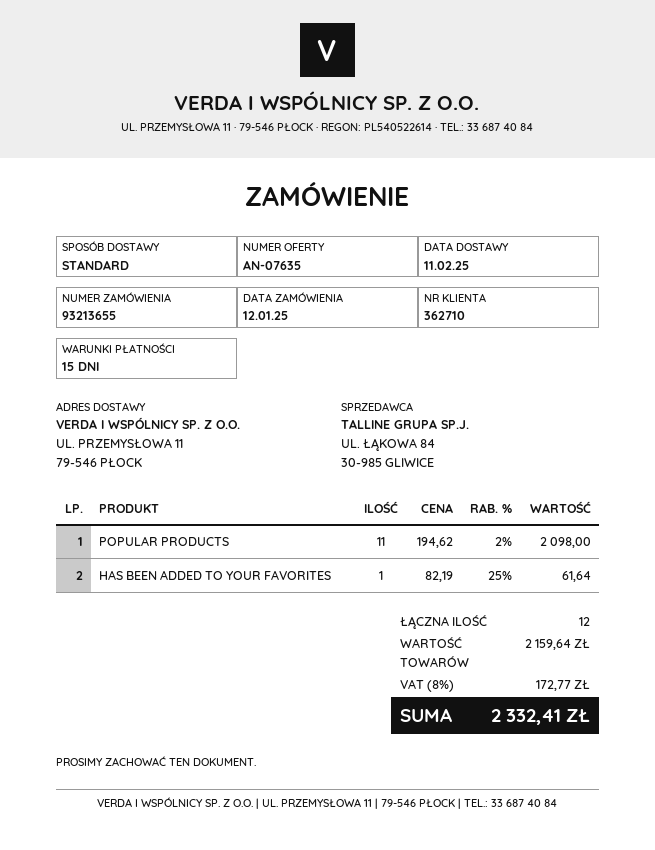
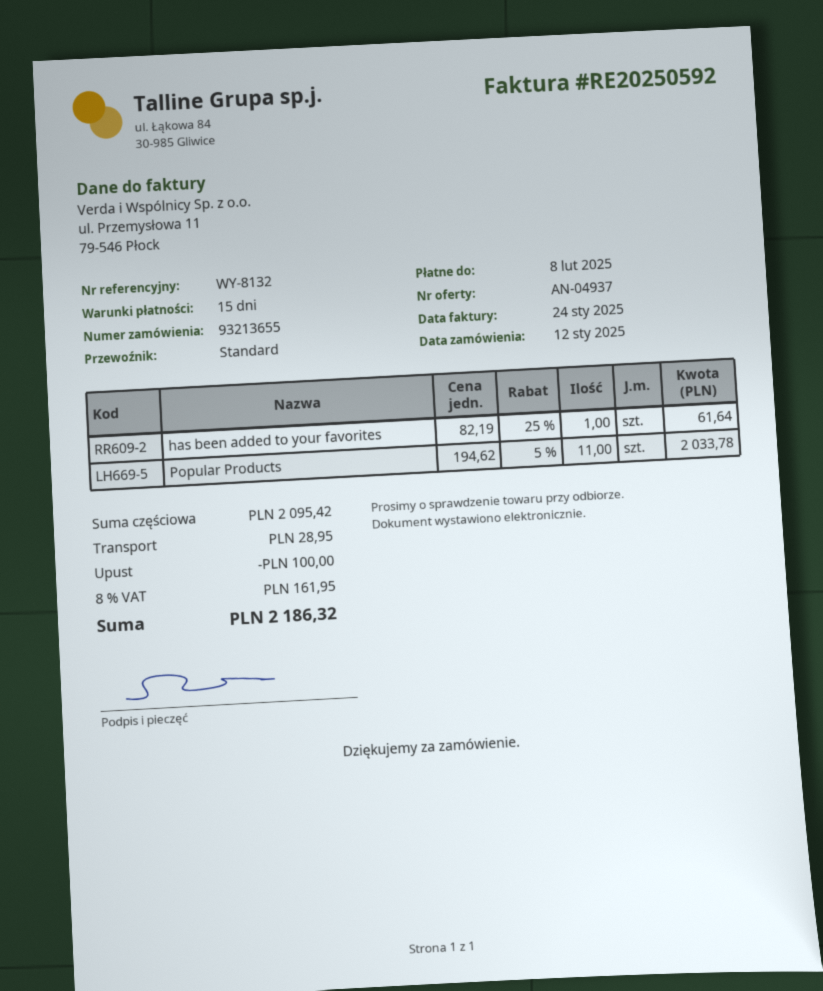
quote number: AN-07635 -> AN-04937
POPULAR PRODUCTS: 11 x 194.62 - 2% = 2098.00 -> 11 x 194.62 - 5% = 2033.78
subtotal: 2159.64 -> 2095.42
discount: none -> 100.00
shipping: none -> 28.95
tax: 8% = 172.77 -> 8% = 161.95
total: 2332.41 -> 2186.32

